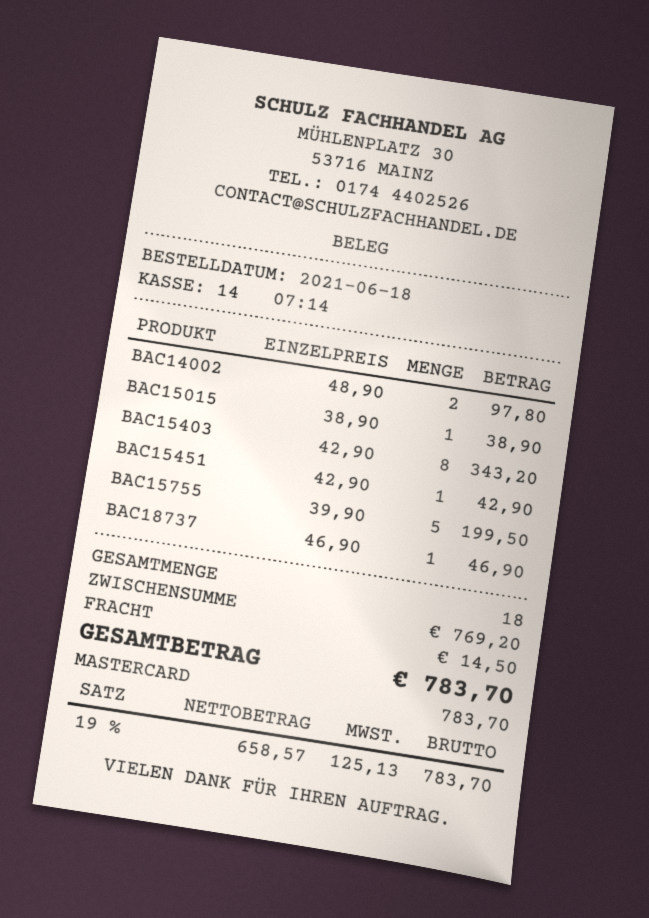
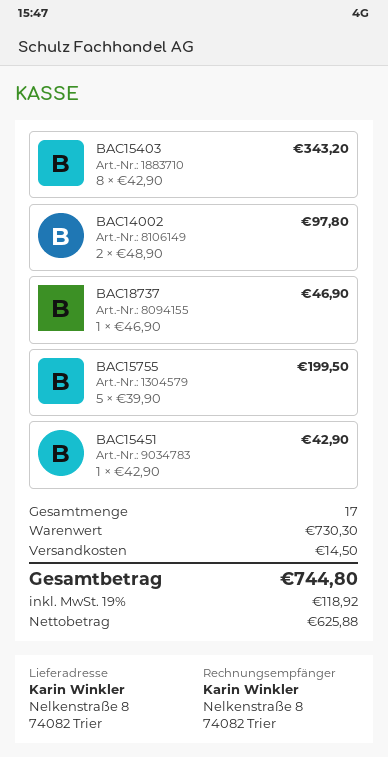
BAC15015: 1 x 38.90 = 38.90 -> none
total quantity: 18 -> 17
subtotal: 769.20 -> 730.30
net: 658.57 -> 625.88
tax: 19% = 125.13 -> 19% = 118.92
total: 783.70 -> 744.80

